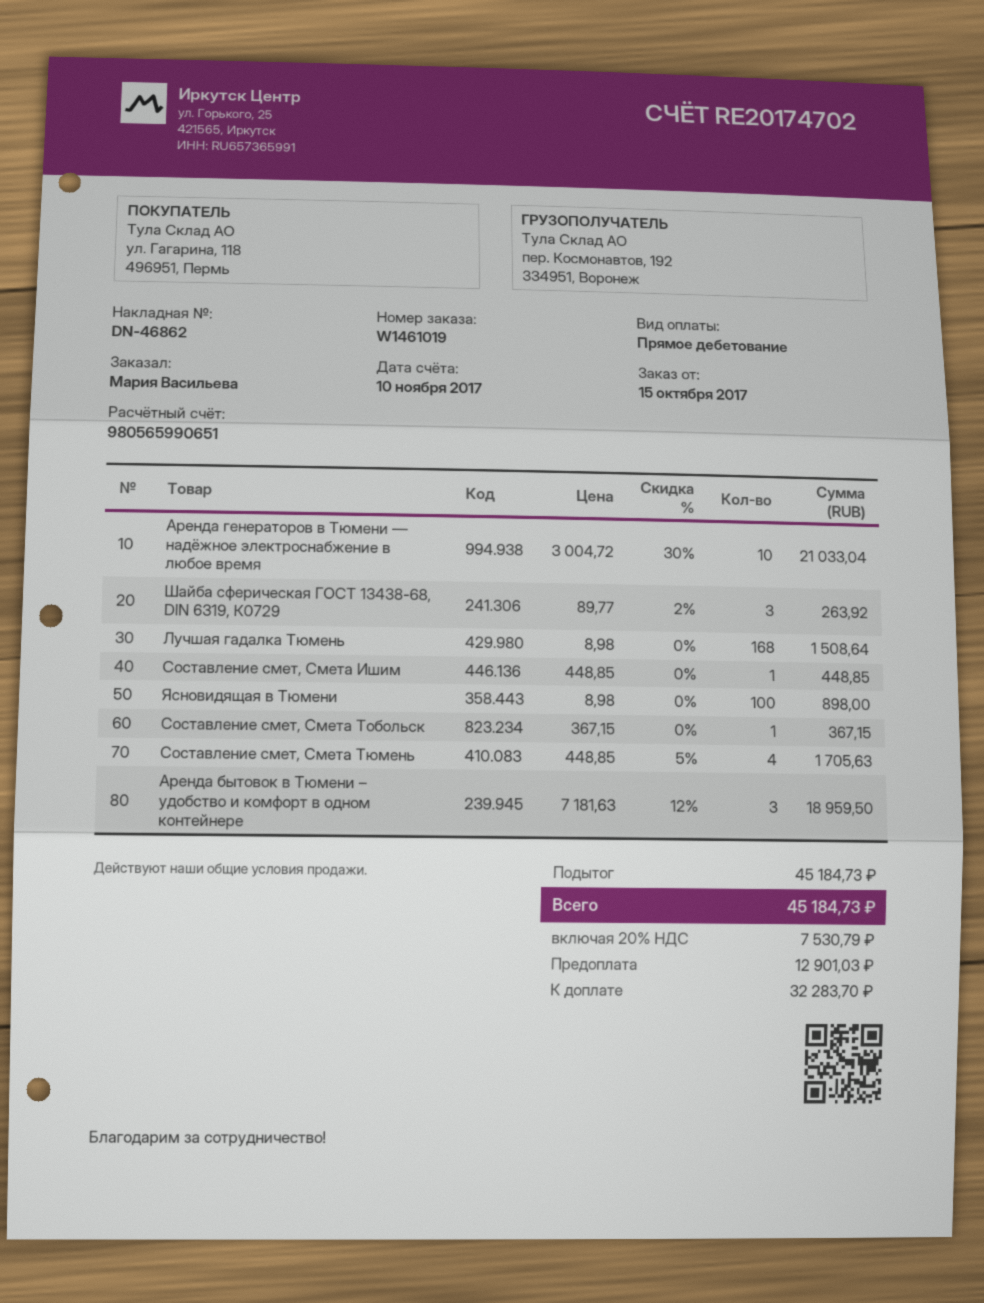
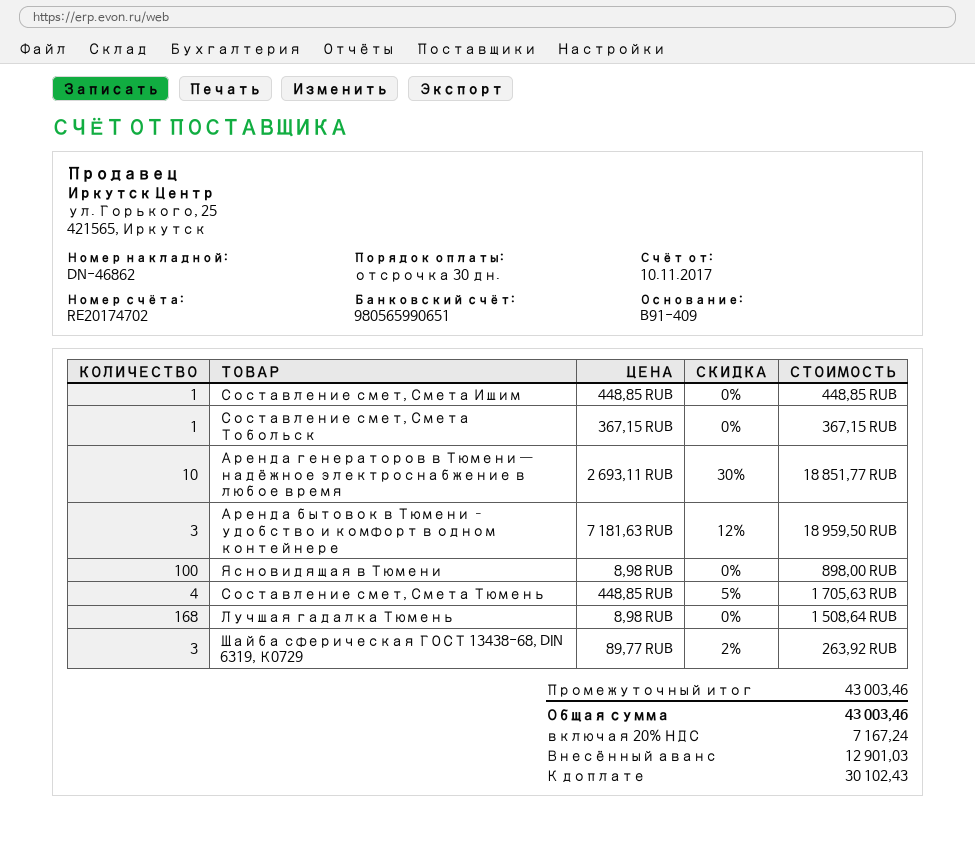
Аренда генераторов в Тюмени — надёжное электроснабжение в любое время: 10 x 3004.72 - 30% = 21033.04 -> 10 x 2693.11 - 30% = 18851.77
subtotal: 45184.73 -> 43003.46
tax: 20% = 7530.79 -> 20% = 7167.24
total: 45184.73 -> 43003.46
balance: 32283.70 -> 30102.43

